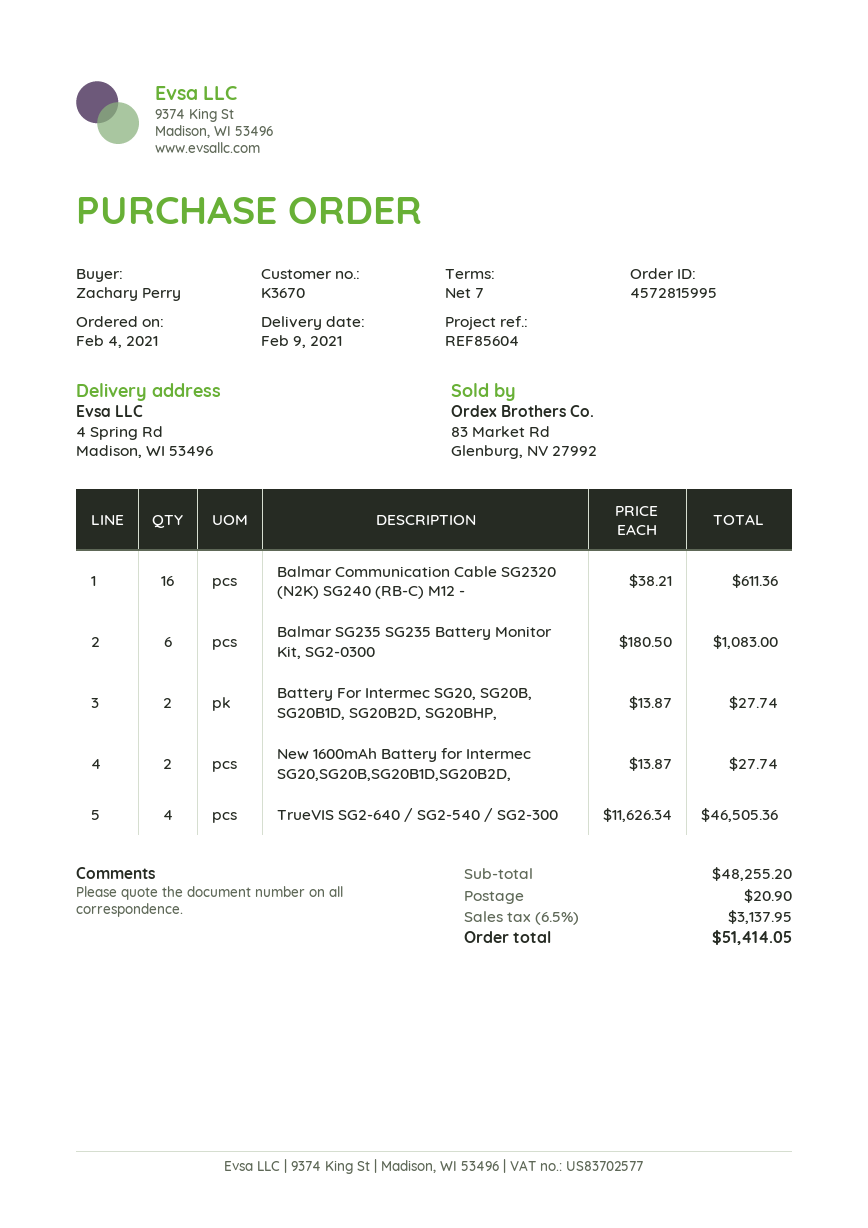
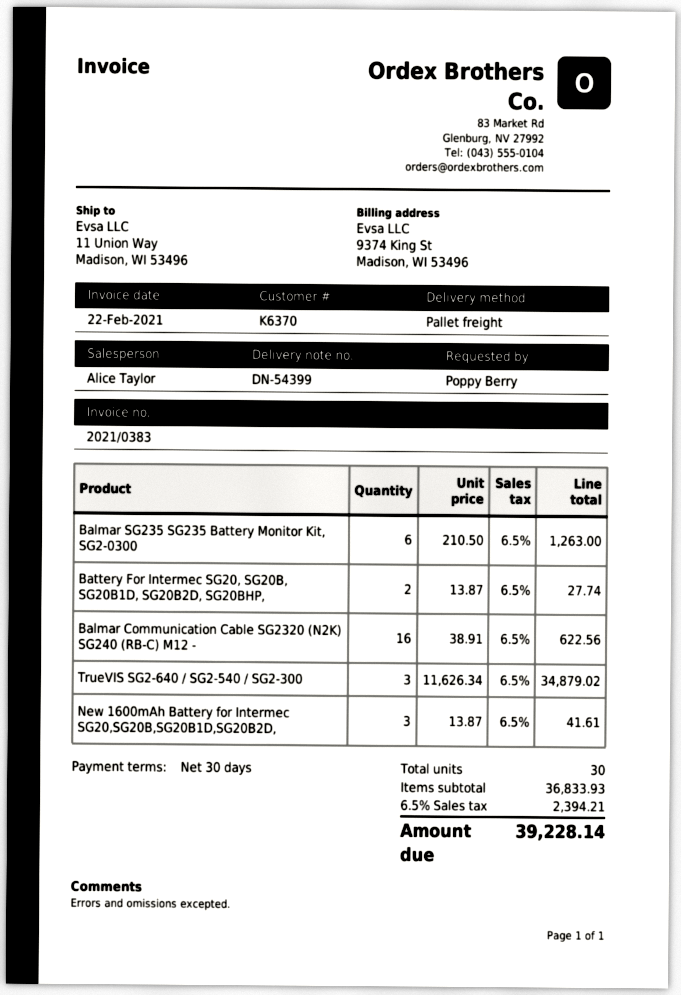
payment terms: 7 days -> 30 days
customer number: K3670 -> K6370
ordered by: Zachary Perry -> Poppy Berry
ship to: 4 Spring Rd, Madison, WI 53496 -> 11 Union Way, Madison, WI 53496
Balmar Communication Cable SG2320 (N2K) SG240 (RB-C) M12 -: 16 x 38.21 = 611.36 -> 16 x 38.91 = 622.56
Balmar SG235 SG235 Battery Monitor Kit, SG2-0300: 6 x 180.50 = 1083.00 -> 6 x 210.50 = 1263.00
New 1600mAh Battery for Intermec SG20,SG20B,SG20B1D,SG20B2D,: 2 x 13.87 = 27.74 -> 3 x 13.87 = 41.61
TrueVIS SG2-640 / SG2-540 / SG2-300: 4 x 11626.34 = 46505.36 -> 3 x 11626.34 = 34879.02
subtotal: 48255.20 -> 36833.93
shipping: 20.90 -> none
tax: 6.5% = 3137.95 -> 6.5% = 2394.21
total: 51414.05 -> 39228.14

